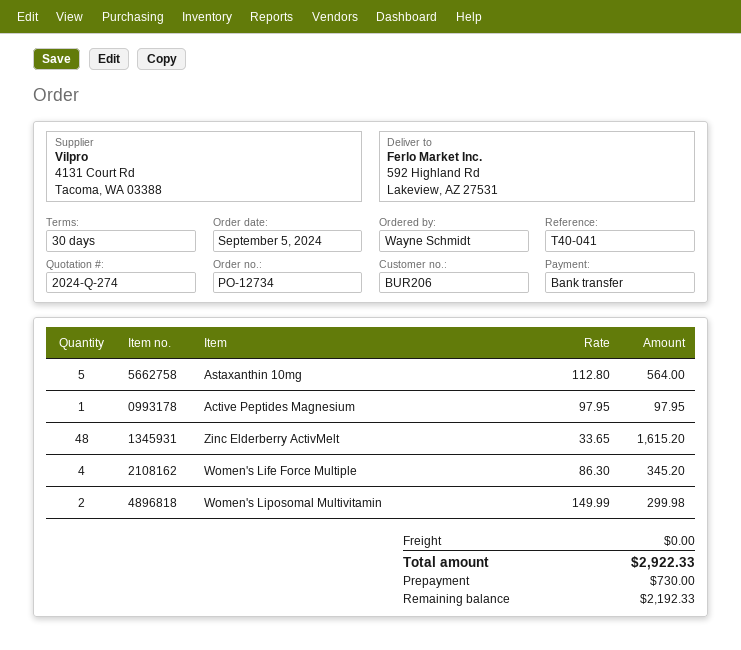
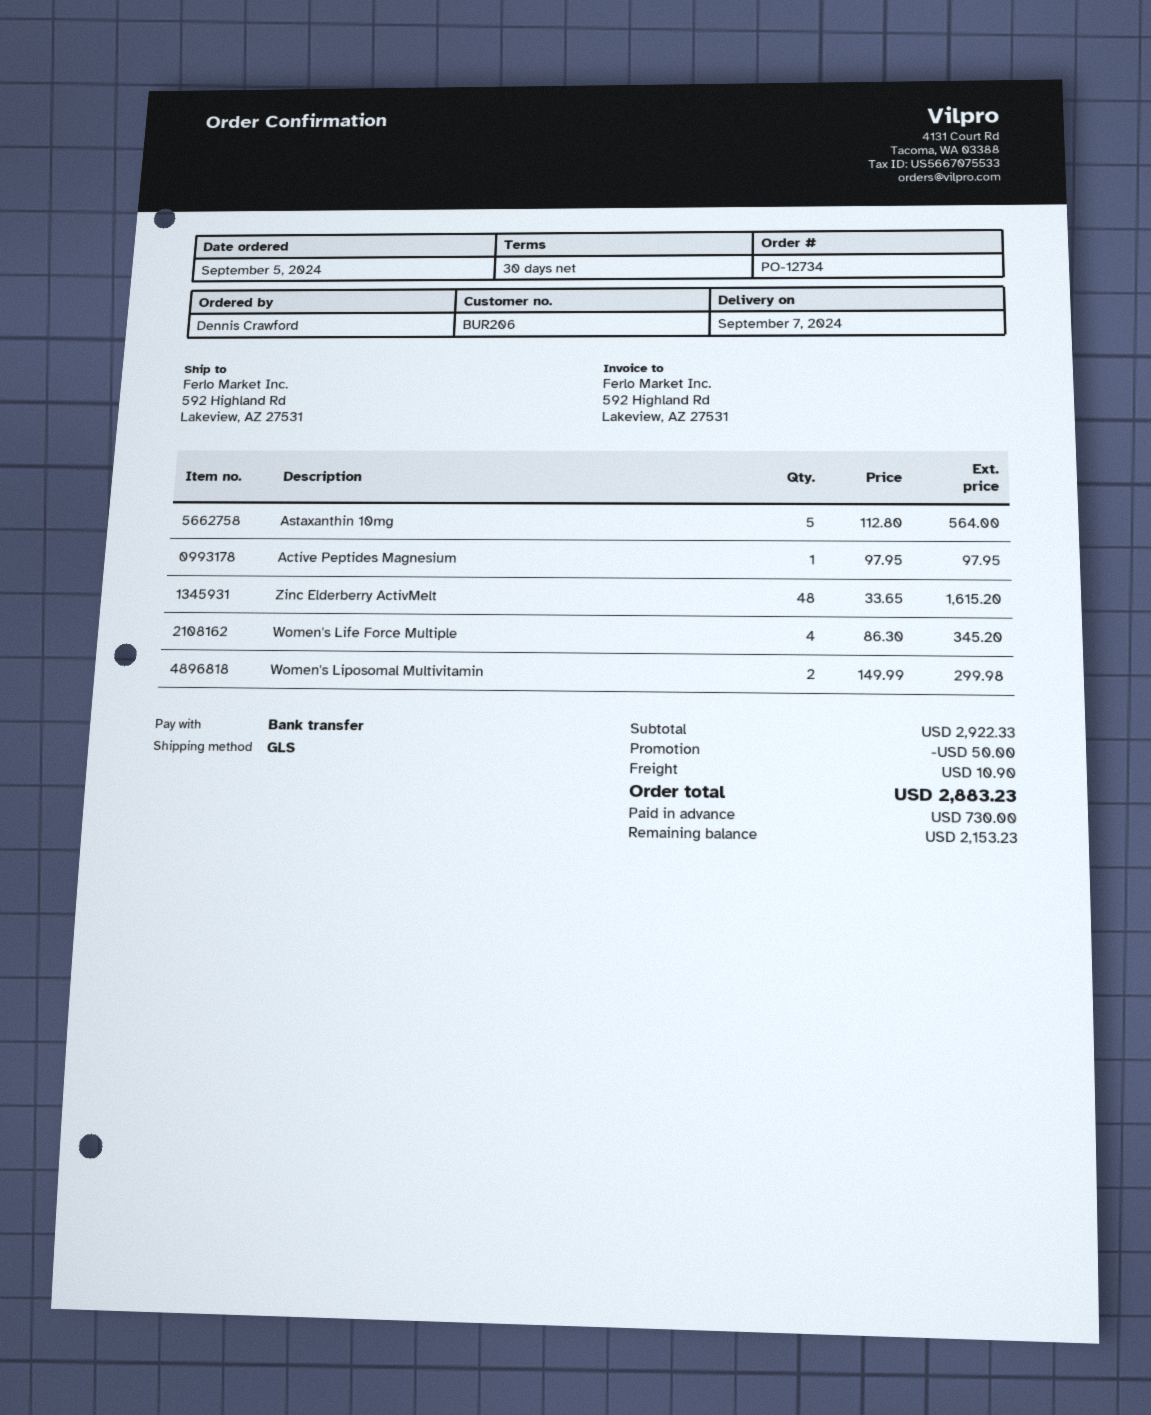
ordered by: Wayne Schmidt -> Dennis Crawford
discount: none -> 50.00
shipping: 0.00 -> 10.90
total: 2922.33 -> 2883.23
balance: 2192.33 -> 2153.23

